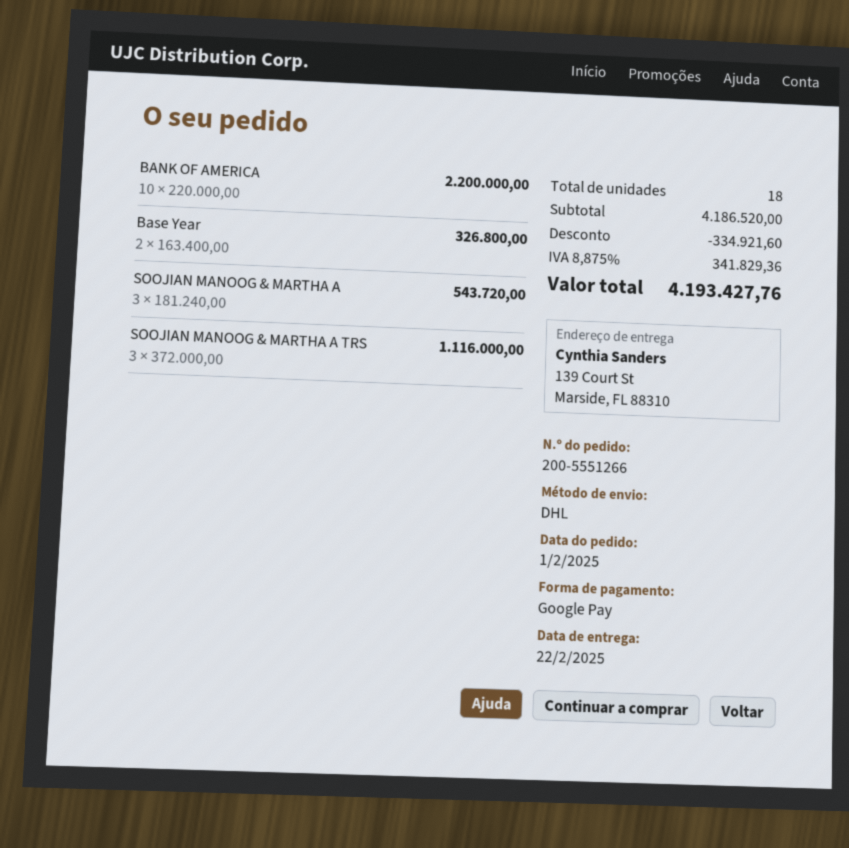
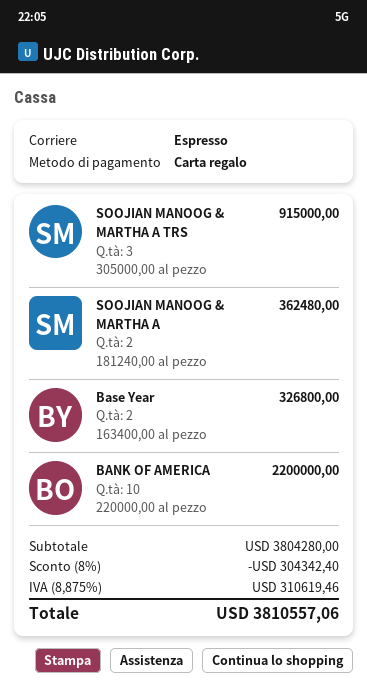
payment method: Google Pay -> gift card
shipping method: DHL -> express
SOOJIAN MANOOG & MARTHA A: 3 x 181240.00 = 543720.00 -> 2 x 181240.00 = 362480.00
SOOJIAN MANOOG & MARTHA A TRS: 3 x 372000.00 = 1116000.00 -> 3 x 305000.00 = 915000.00
subtotal: 4186520.00 -> 3804280.00
discount: 334921.60 -> 304342.40
tax: 8.875% = 341829.36 -> 8.875% = 310619.46
total: 4193427.76 -> 3810557.06

